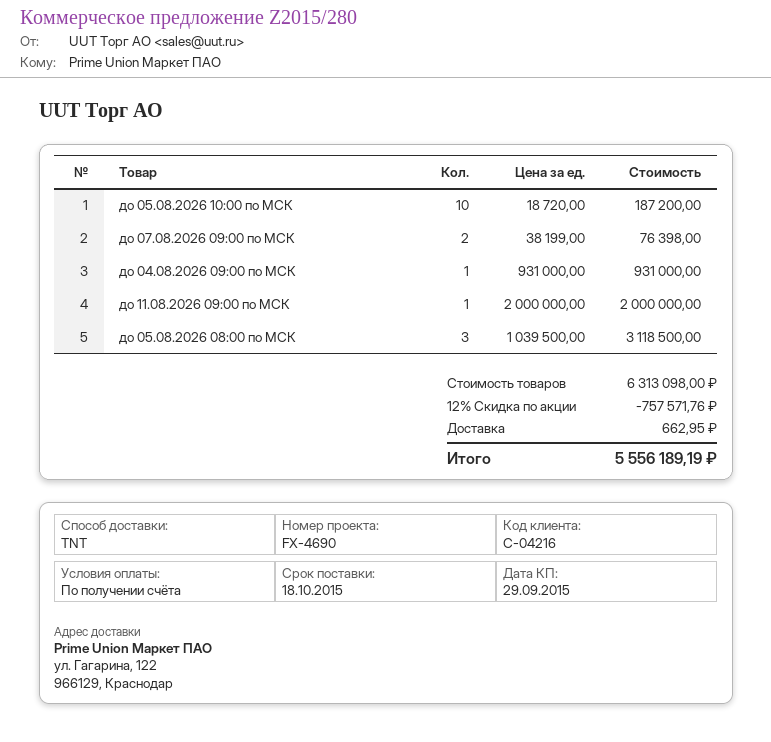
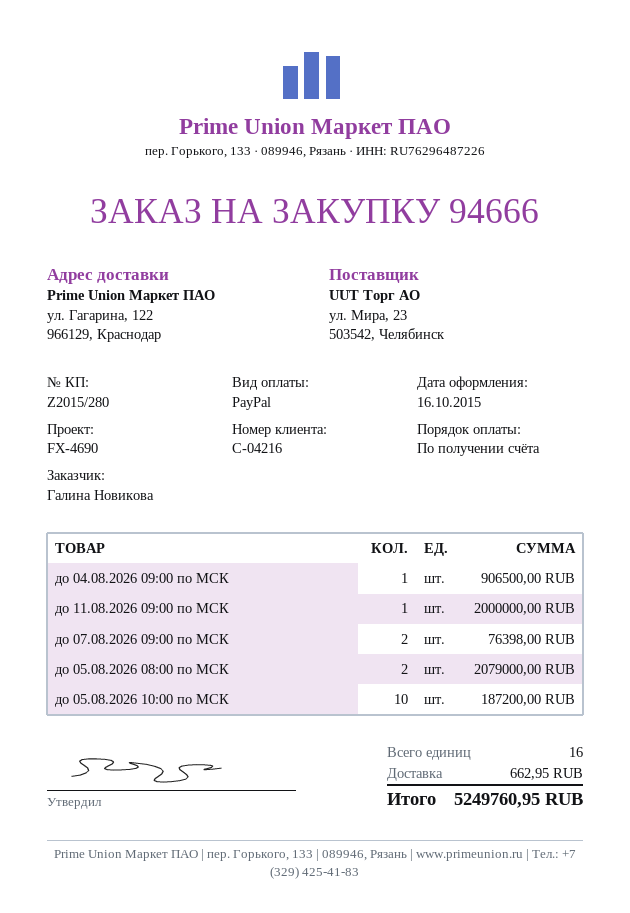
до 04.08.2026 09:00 по МСК: 1 for 931000.00 -> 1 for 906500.00
до 05.08.2026 08:00 по МСК: 3 for 3118500.00 -> 2 for 2079000.00
discount: 12% = 757571.76 -> none
total: 5556189.19 -> 5249760.95

